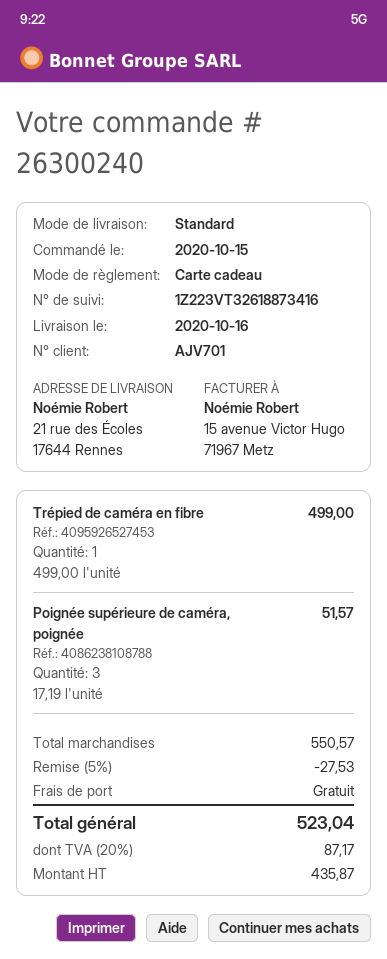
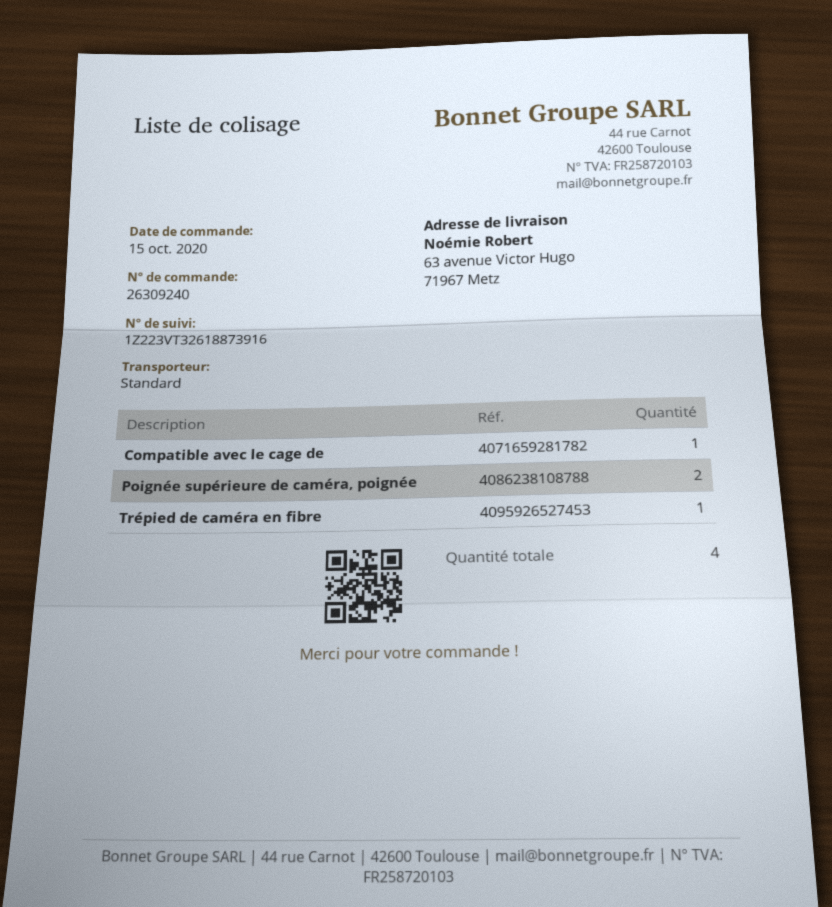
order number: 26300240 -> 26309240
tracking number: 1Z223VT32618873416 -> 1Z223VT32618873916
ship to: 21 rue des Écoles, 17644 Rennes -> 63 avenue Victor Hugo, 71967 Metz
Poignée supérieure de caméra, poignée: 3 -> 2
Compatible avec le cage de: none -> 1

